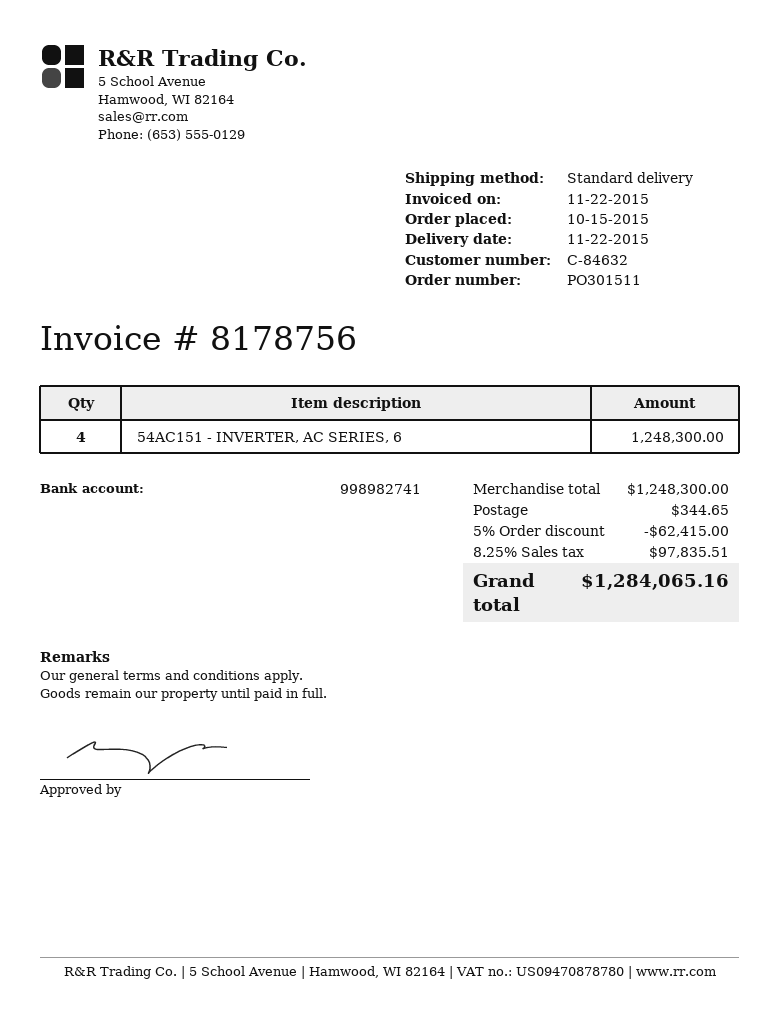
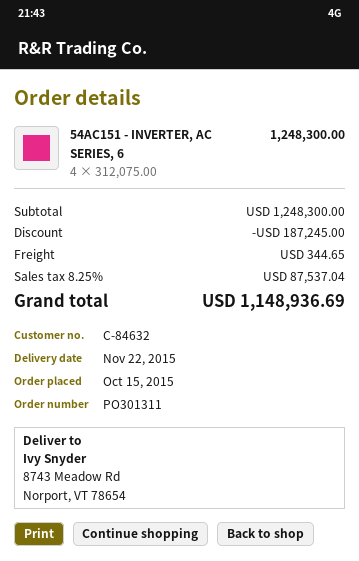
order number: PO301511 -> PO301311
discount: 62415.00 -> 187245.00
tax: 8.25% = 97835.51 -> 8.25% = 87537.04
total: 1284065.16 -> 1148936.69

